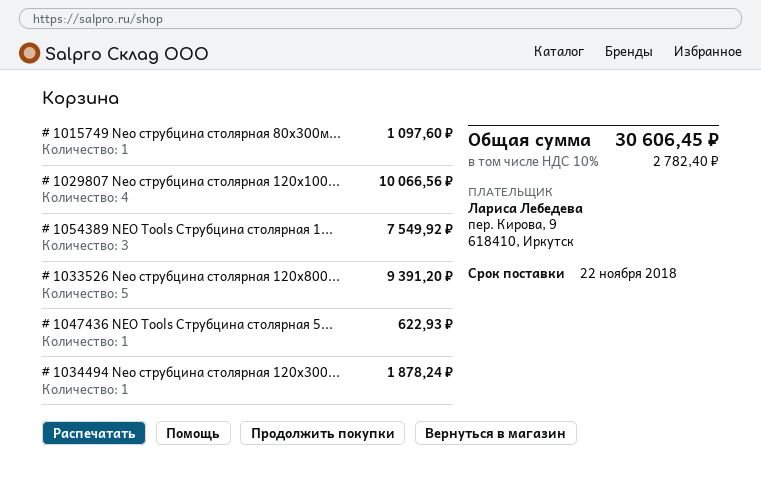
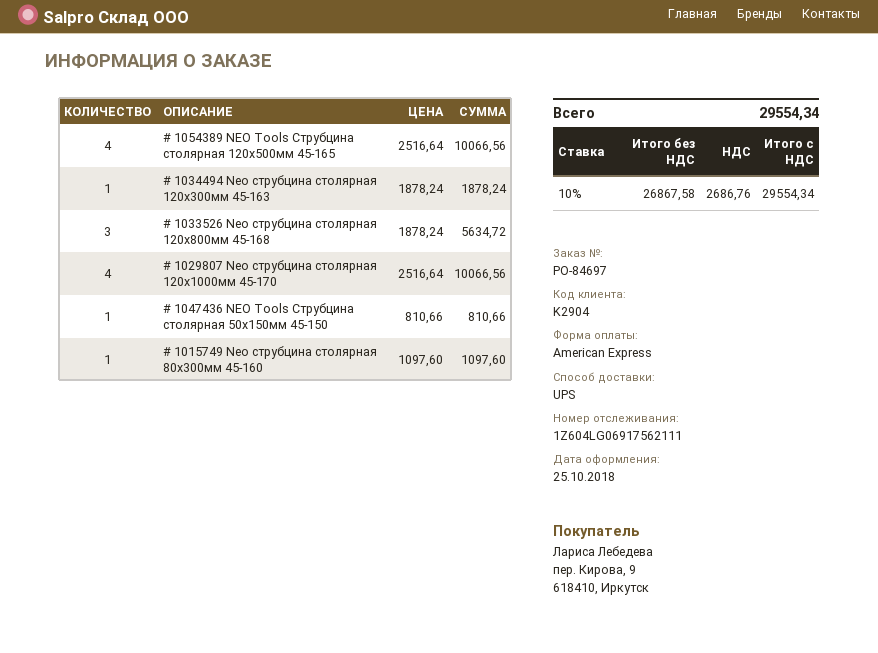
# 1054389 NEO Tools Струбцина столярная 1...: 3 for 7549.92 -> 4 for 10066.56
# 1033526 Neo струбцина столярная 120x800...: 5 for 9391.20 -> 3 for 5634.72
# 1047436 NEO Tools Струбцина столярная 5...: 1 for 622.93 -> 1 for 810.66
tax: 10% = 2782.40 -> 10% = 2686.76
total: 30606.45 -> 29554.34

